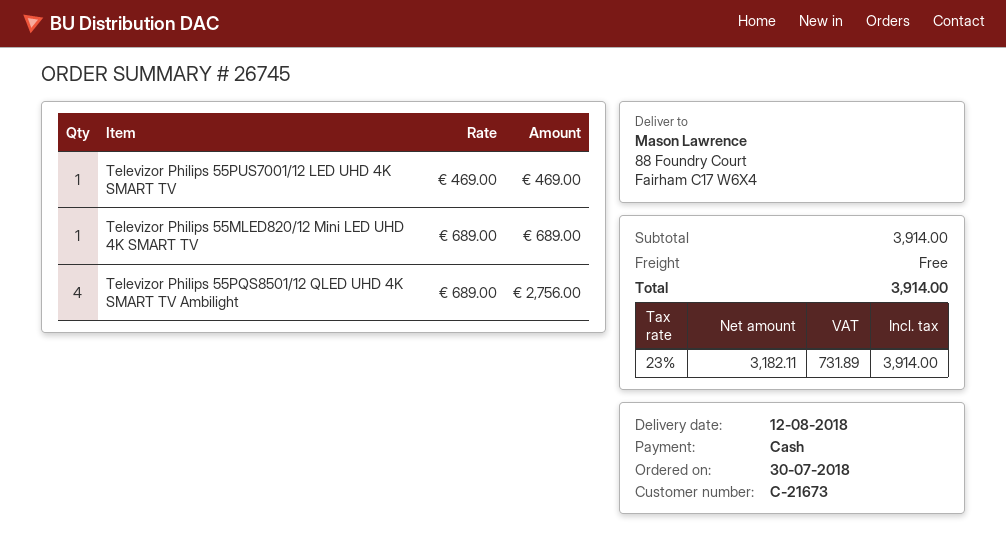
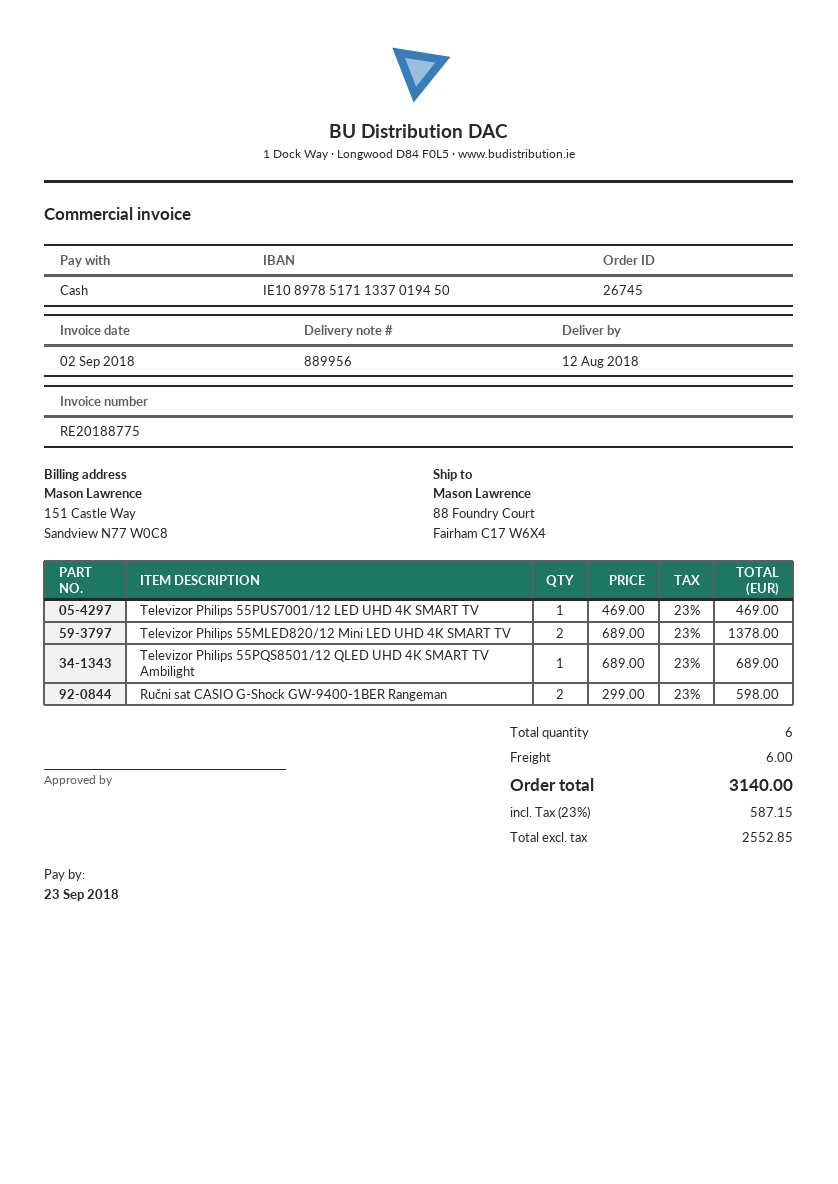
Televizor Philips 55MLED820/12 Mini LED UHD 4K SMART TV: 1 x 689.00 = 689.00 -> 2 x 689.00 = 1378.00
Televizor Philips 55PQS8501/12 QLED UHD 4K SMART TV Ambilight: 4 x 689.00 = 2756.00 -> 1 x 689.00 = 689.00
Ručni sat CASIO G-Shock GW-9400-1BER Rangeman: none -> 2 x 299.00 = 598.00
shipping: 0.00 -> 6.00
net: 3182.11 -> 2552.85
tax: 23% = 731.89 -> 23% = 587.15
total: 3914.00 -> 3140.00

